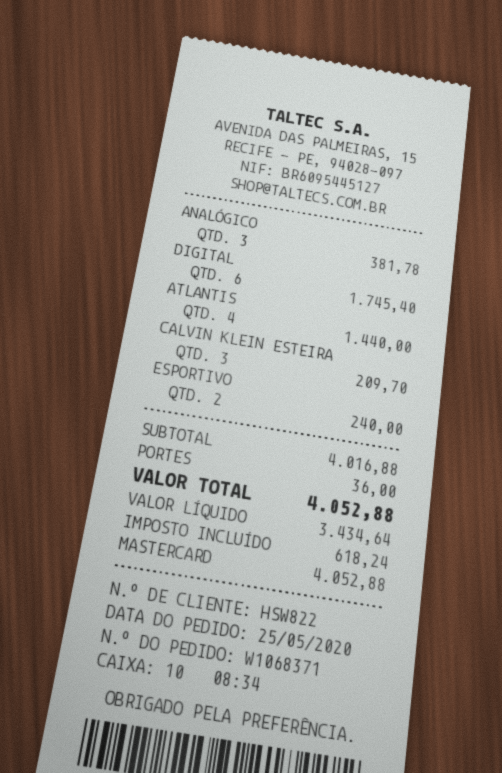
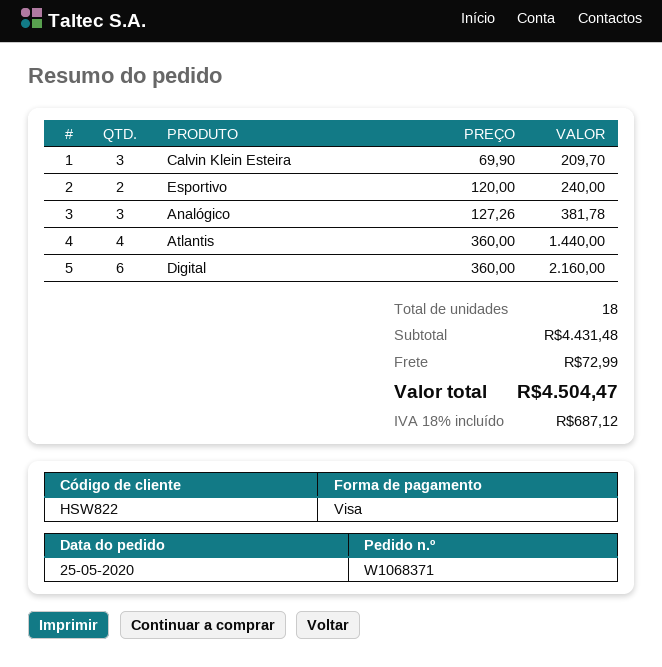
payment method: Mastercard -> Visa
DIGITAL: 6 for 1745.40 -> 6 for 2160.00
subtotal: 4016.88 -> 4431.48
shipping: 36.00 -> 72.99
tax: 618.24 -> 687.12
total: 4052.88 -> 4504.47

